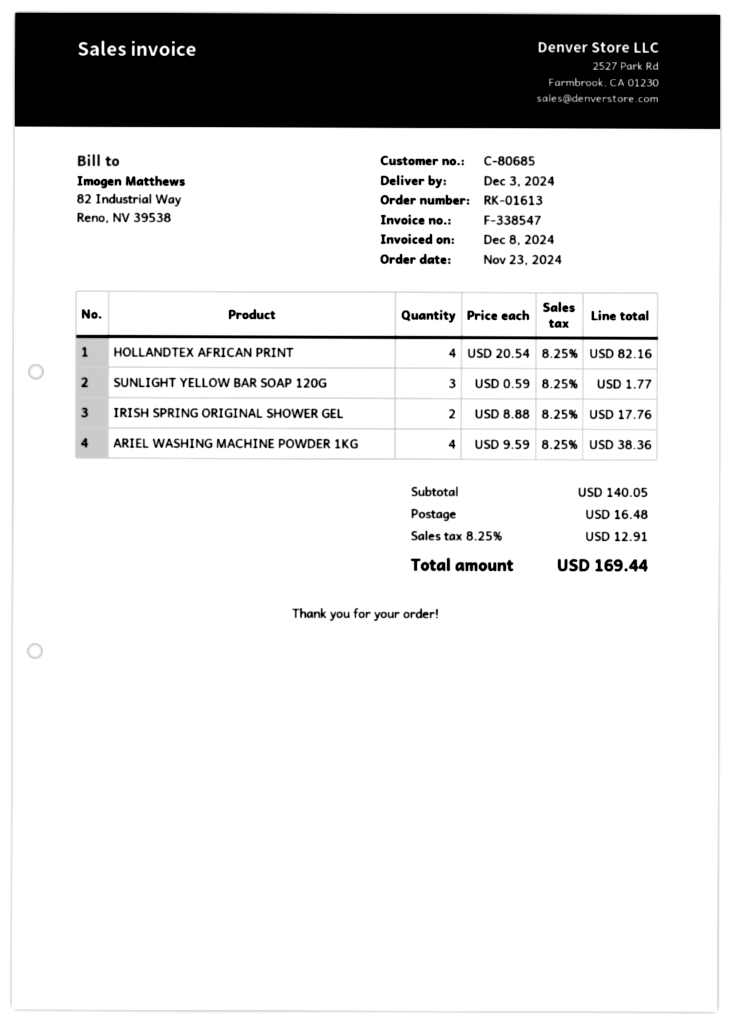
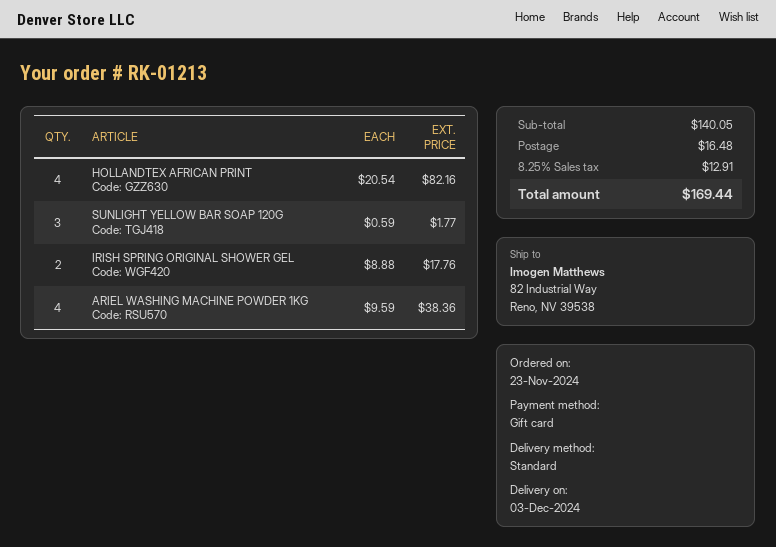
order number: RK-01613 -> RK-01213

